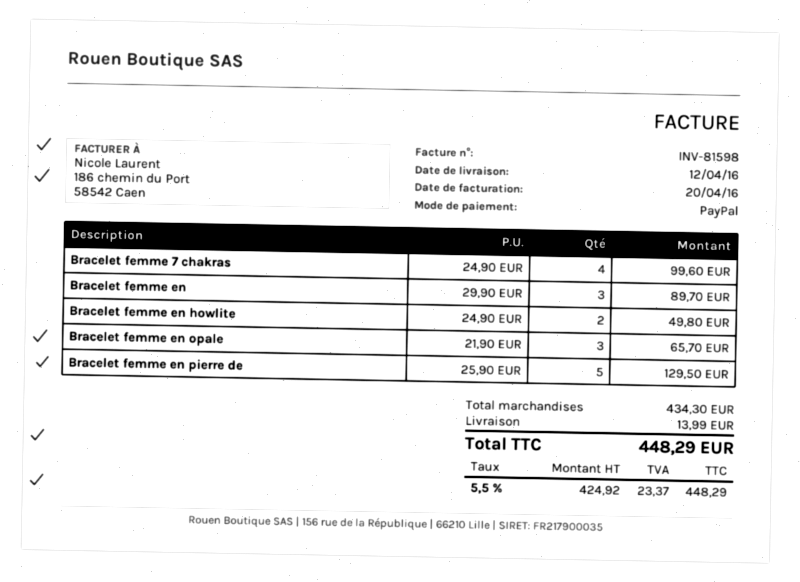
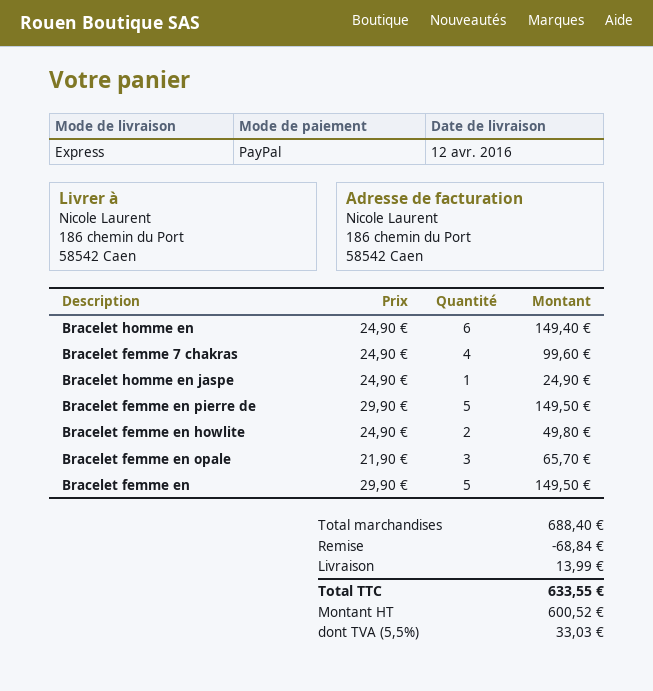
Bracelet femme en: 3 x 29.90 = 89.70 -> 5 x 29.90 = 149.50
Bracelet femme en pierre de: 5 x 25.90 = 129.50 -> 5 x 29.90 = 149.50
Bracelet homme en: none -> 6 x 24.90 = 149.40
Bracelet homme en jaspe: none -> 1 x 24.90 = 24.90
subtotal: 434.30 -> 688.40
discount: none -> 68.84
net: 424.92 -> 600.52
tax: 5.5% = 23.37 -> 5.5% = 33.03
total: 448.29 -> 633.55

